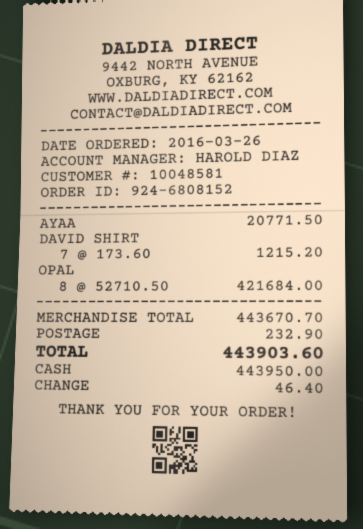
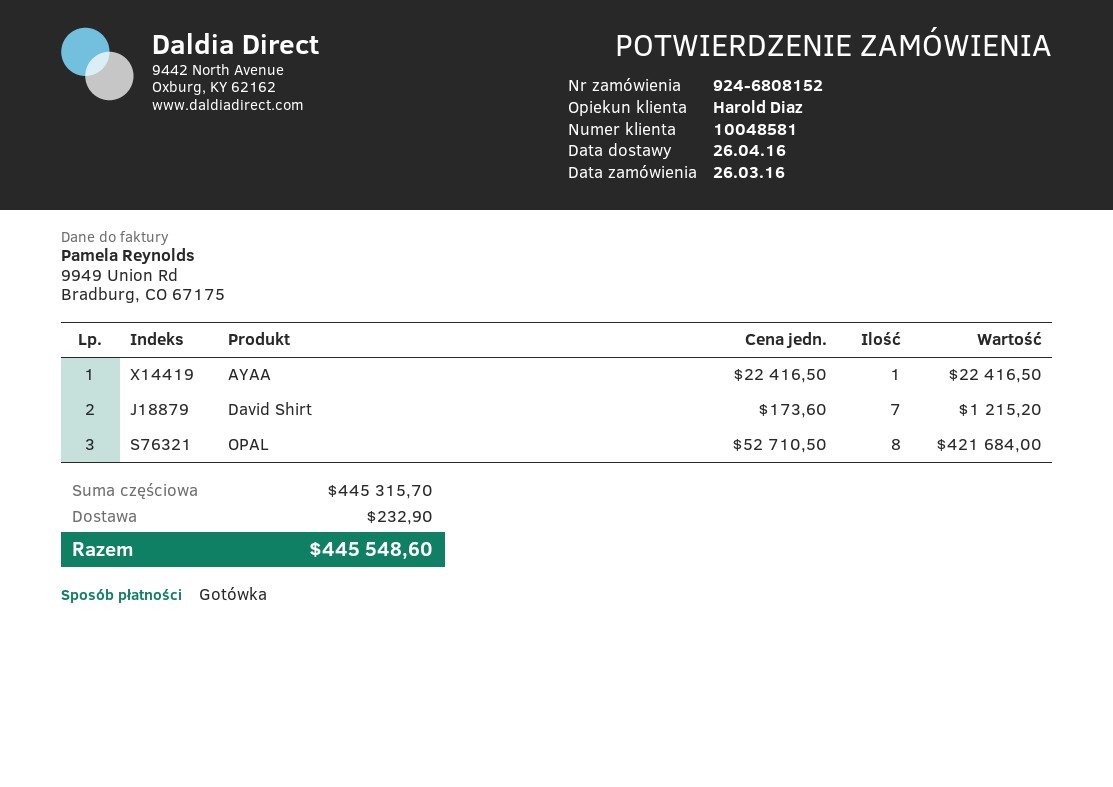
AYAA: 1 x 20771.50 = 20771.50 -> 1 x 22416.50 = 22416.50
subtotal: 443670.70 -> 445315.70
total: 443903.60 -> 445548.60

